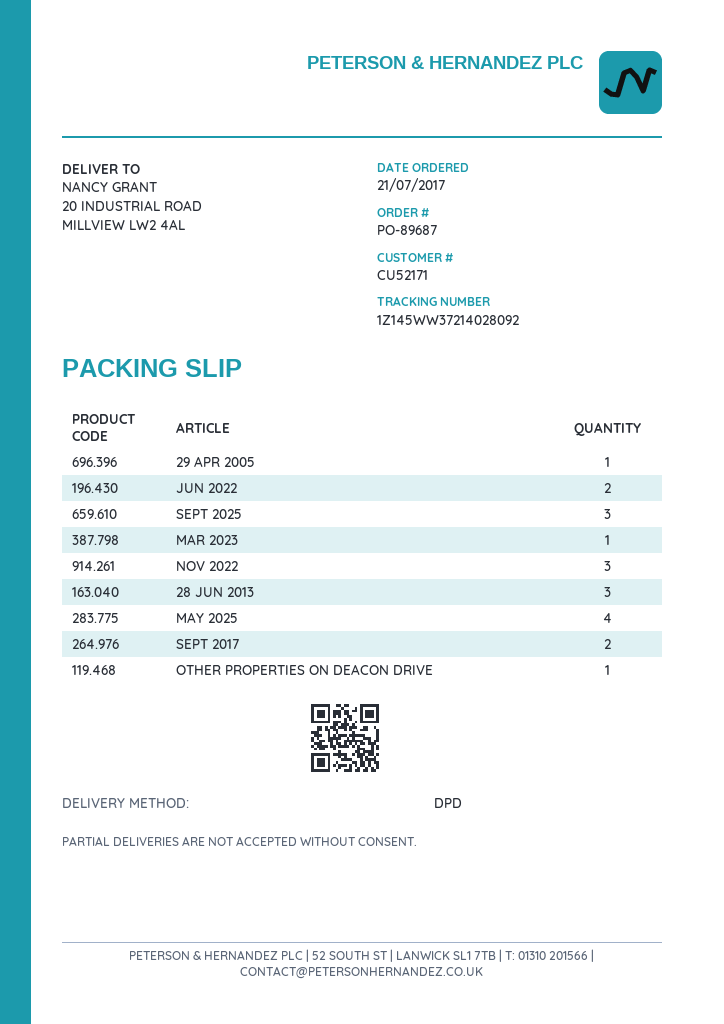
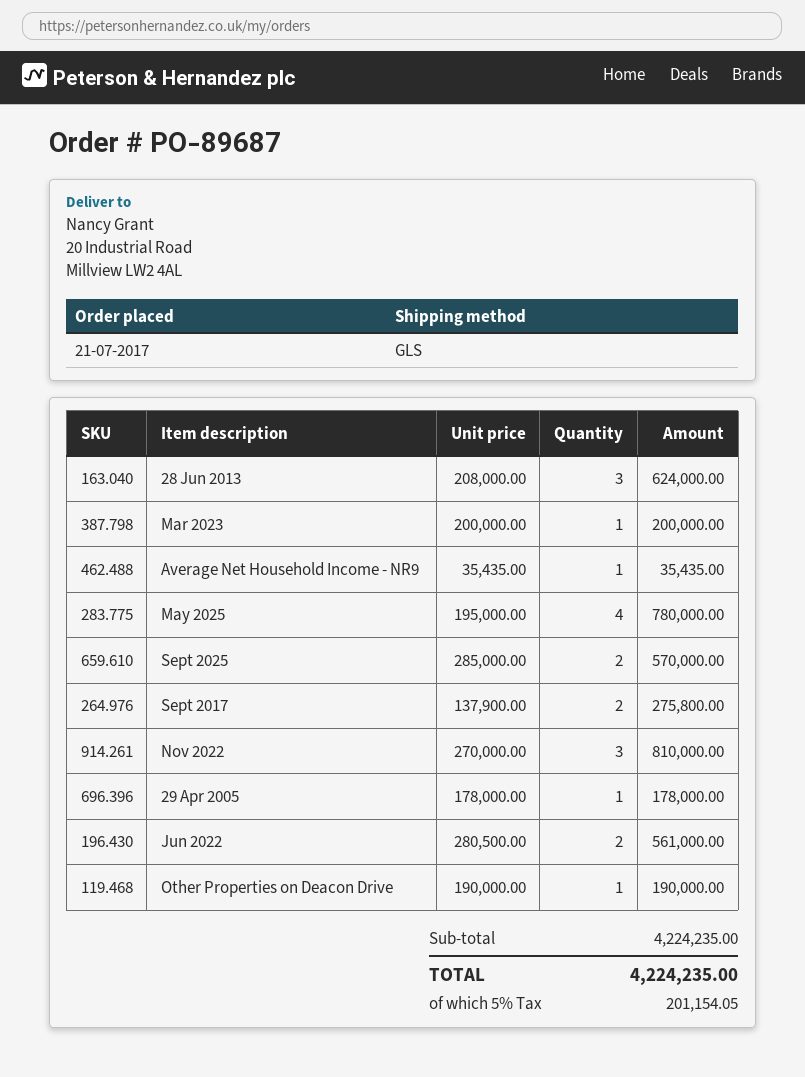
shipping method: DPD -> GLS
SEPT 2025: 3 -> 2
Average Net Household Income - NR9: none -> 1

